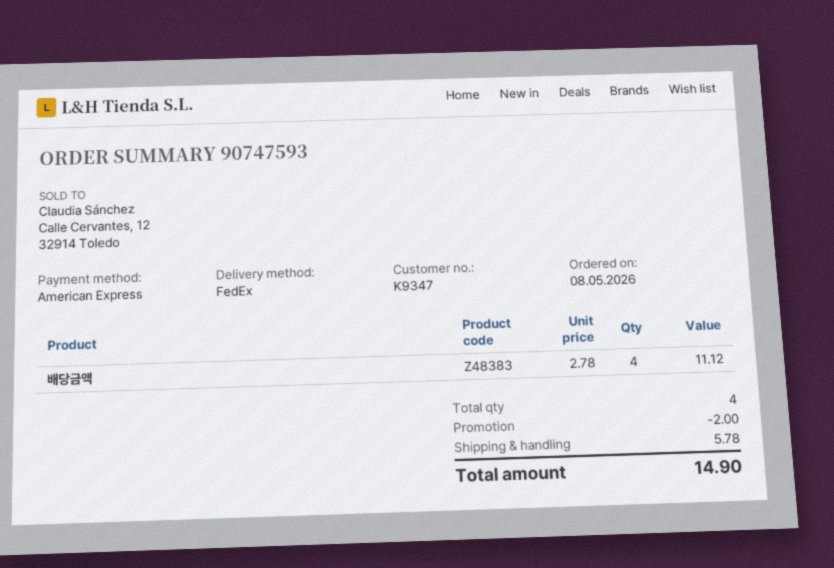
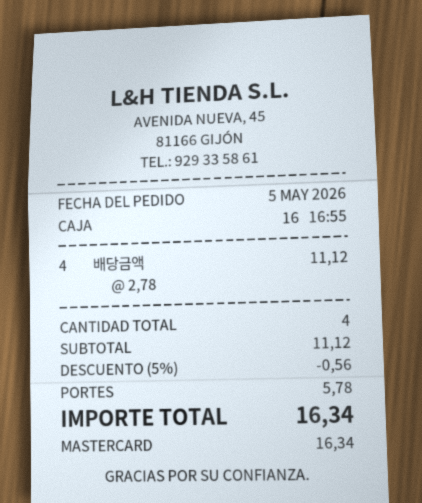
order date: 2026-05-08 -> 2026-05-05
payment method: American Express -> Mastercard
discount: 2.00 -> 0.56
total: 14.90 -> 16.34

